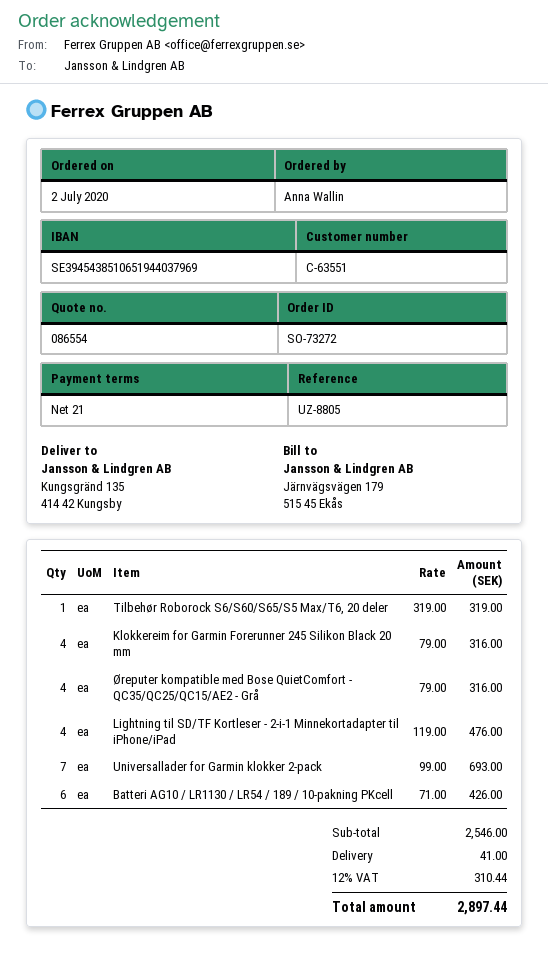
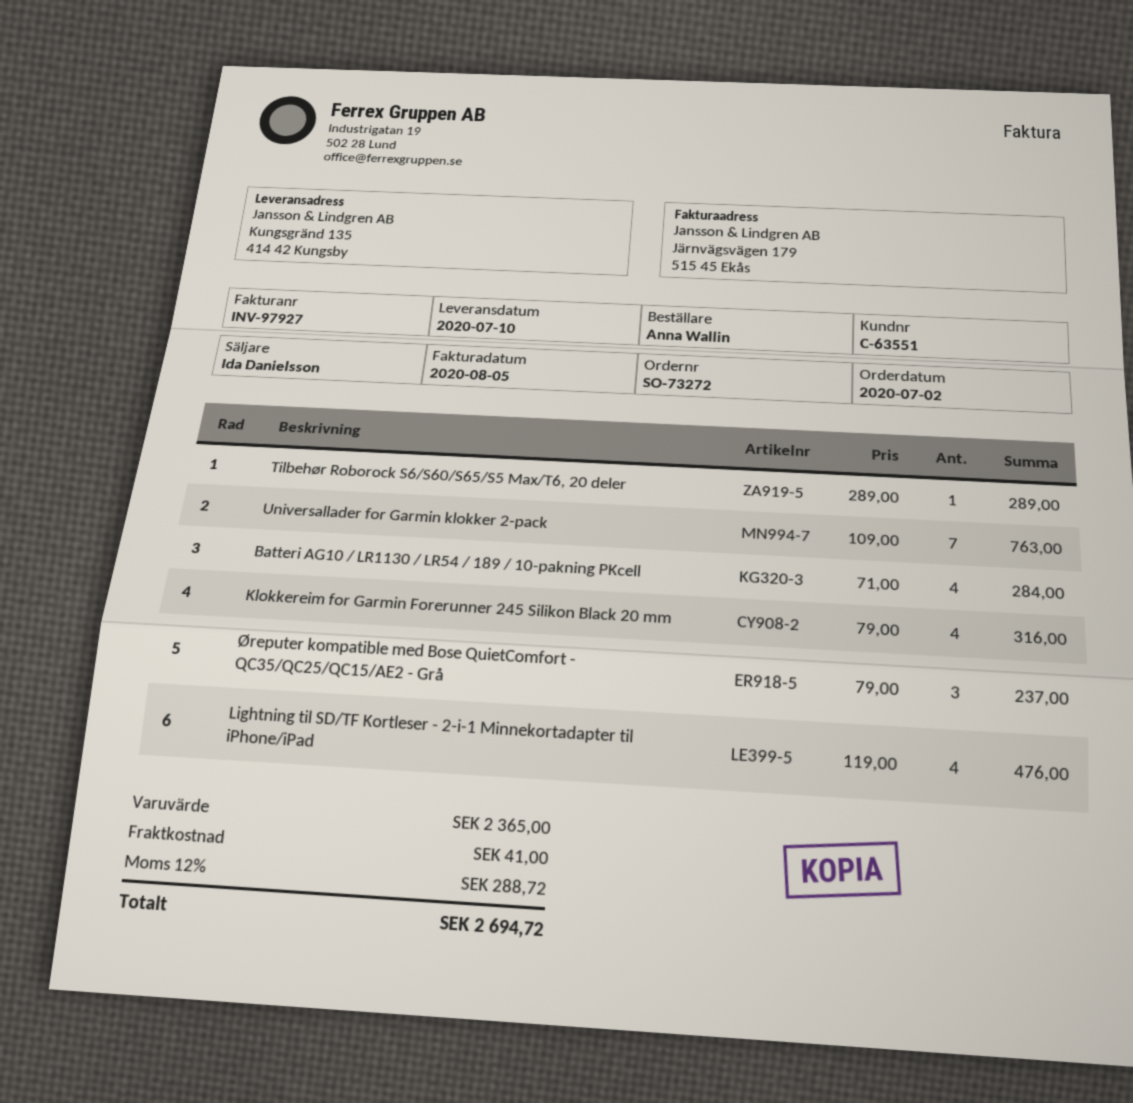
Tilbehør Roborock S6/S60/S65/S5 Max/T6, 20 deler: 1 x 319.00 = 319.00 -> 1 x 289.00 = 289.00
Øreputer kompatible med Bose QuietComfort - QC35/QC25/QC15/AE2 - Grå: 4 x 79.00 = 316.00 -> 3 x 79.00 = 237.00
Universallader for Garmin klokker 2-pack: 7 x 99.00 = 693.00 -> 7 x 109.00 = 763.00
Batteri AG10 / LR1130 / LR54 / 189 / 10-pakning PKcell: 6 x 71.00 = 426.00 -> 4 x 71.00 = 284.00
subtotal: 2546.00 -> 2365.00
tax: 12% = 310.44 -> 12% = 288.72
total: 2897.44 -> 2694.72

